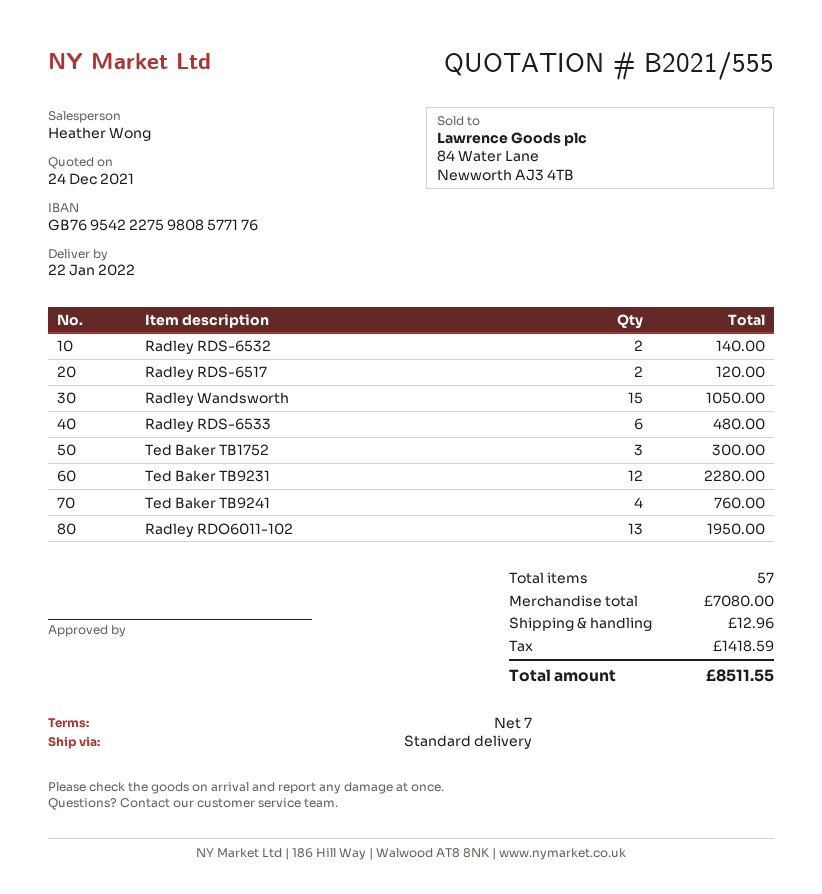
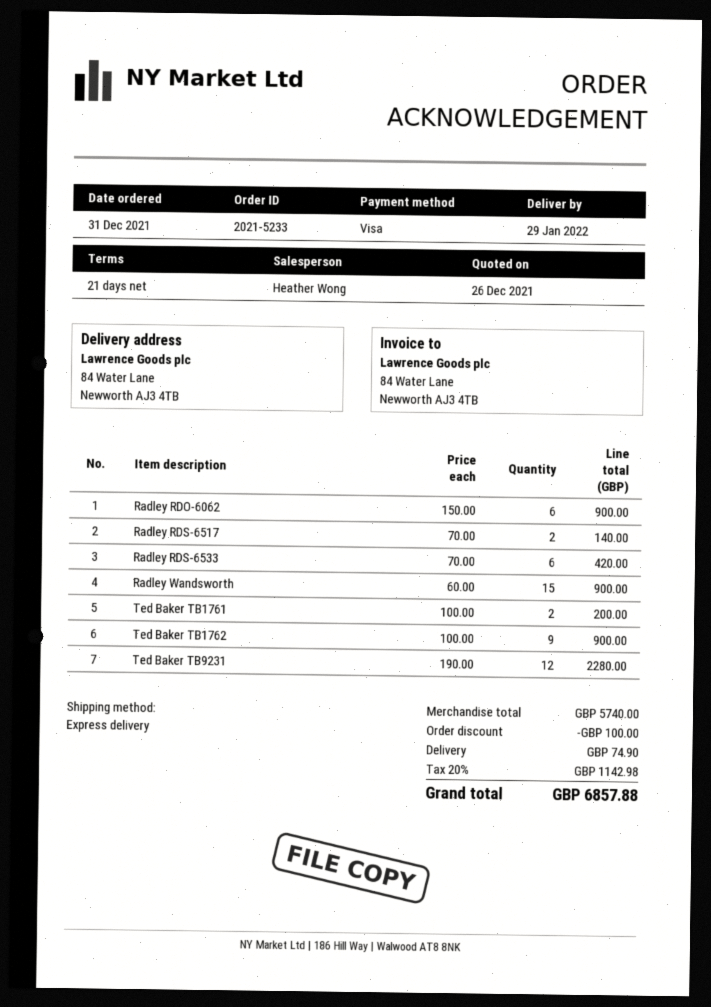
quote date: 2021-12-24 -> 2021-12-26
delivery date: 2022-01-22 -> 2022-01-29
payment terms: 7 days -> 21 days
shipping method: standard -> express
Radley RDS-6532: 2 for 140.00 -> none
Radley RDS-6517: 2 for 120.00 -> 2 for 140.00
Radley Wandsworth: 15 for 1050.00 -> 15 for 900.00
Radley RDS-6533: 6 for 480.00 -> 6 for 420.00
Ted Baker TB1752: 3 for 300.00 -> none
Ted Baker TB9241: 4 for 760.00 -> none
Radley RDO6011-102: 13 for 1950.00 -> none
Radley RDO-6062: none -> 6 for 900.00
Ted Baker TB1761: none -> 2 for 200.00
Ted Baker TB1762: none -> 9 for 900.00
subtotal: 7080.00 -> 5740.00
discount: none -> 100.00
shipping: 12.96 -> 74.90
tax: 1418.59 -> 1142.98
total: 8511.55 -> 6857.88

